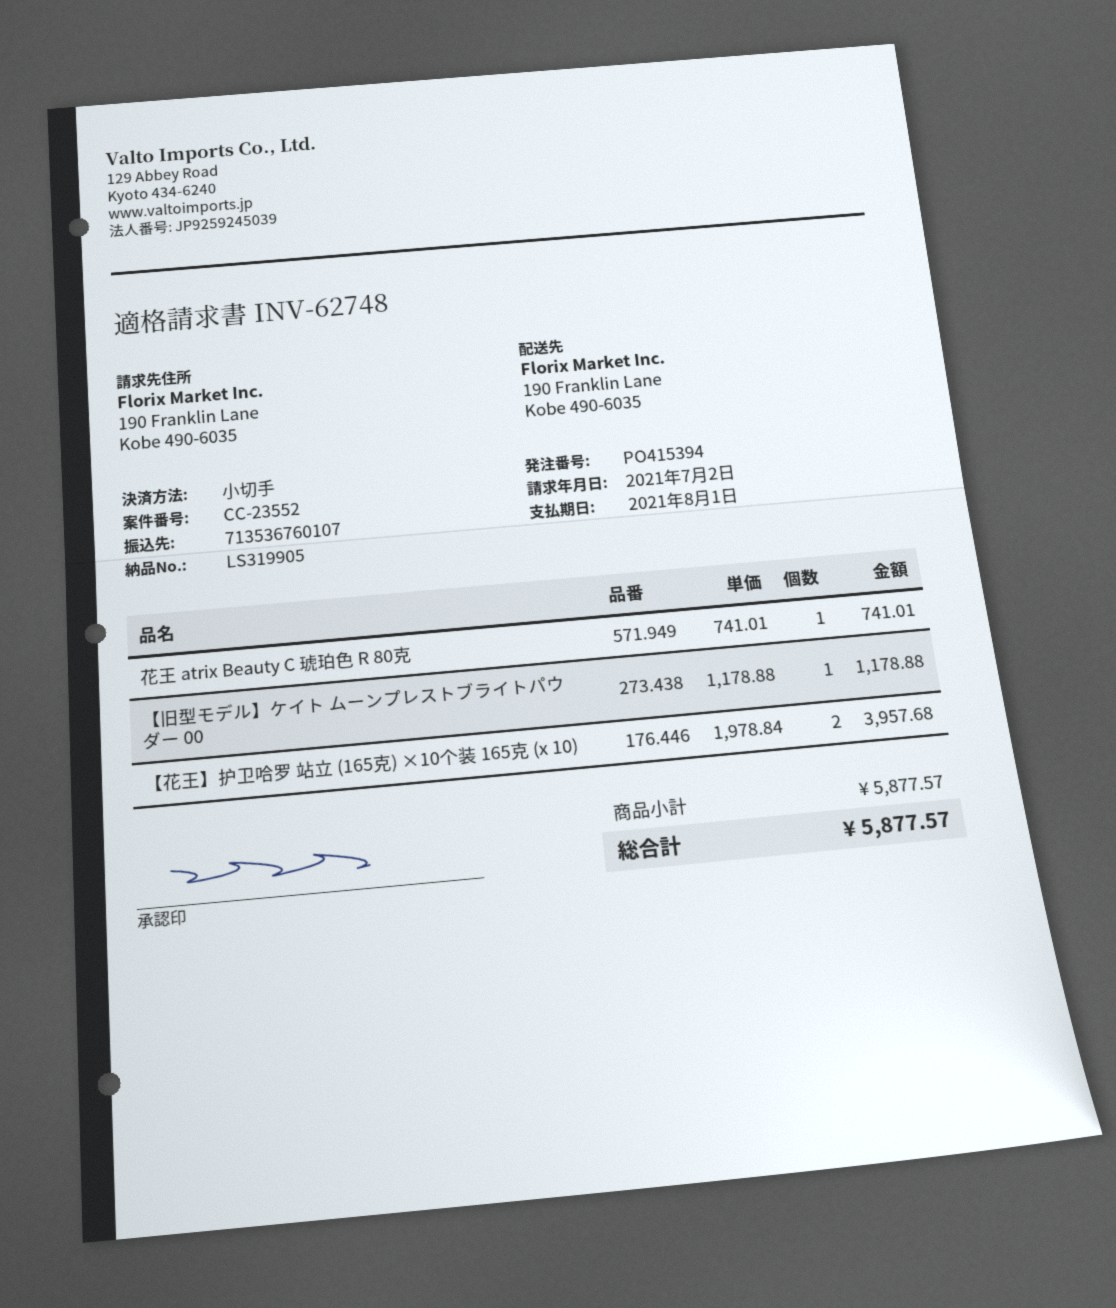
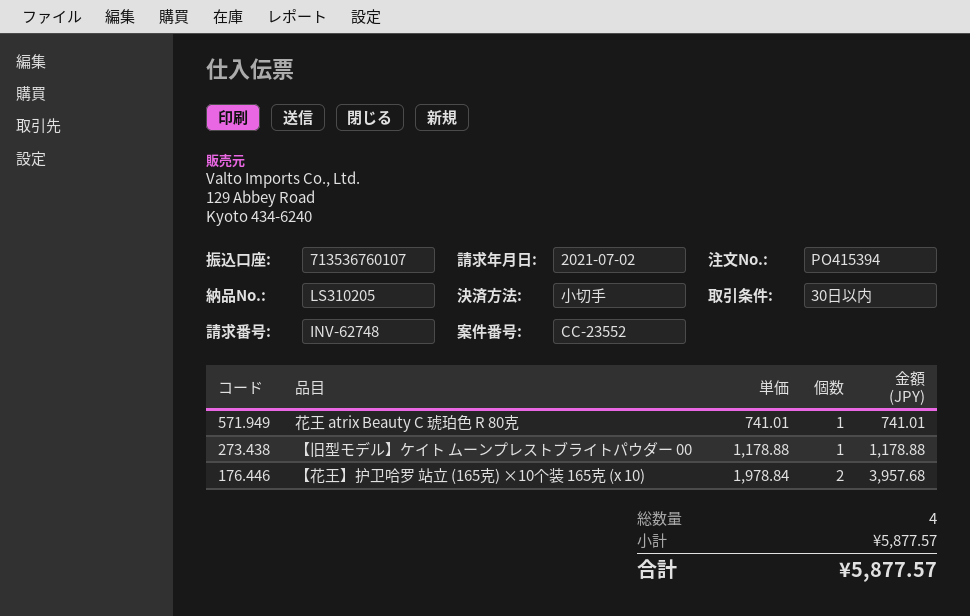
delivery note number: LS319905 -> LS310205

